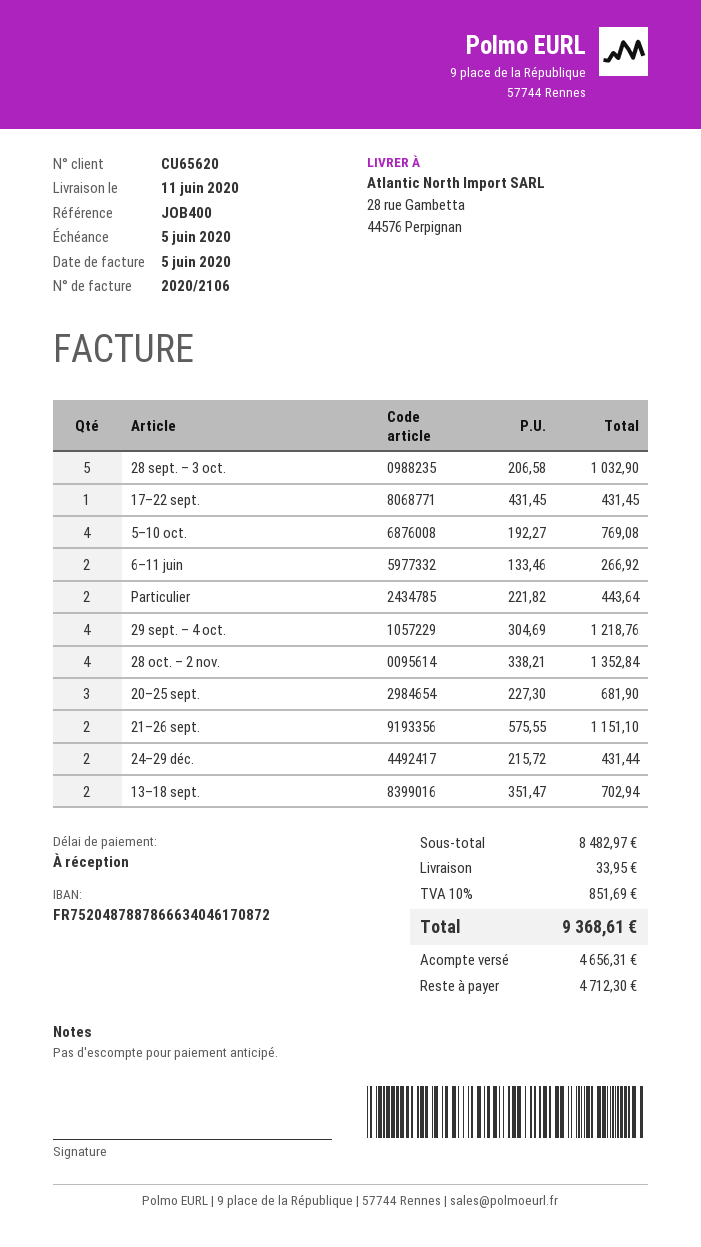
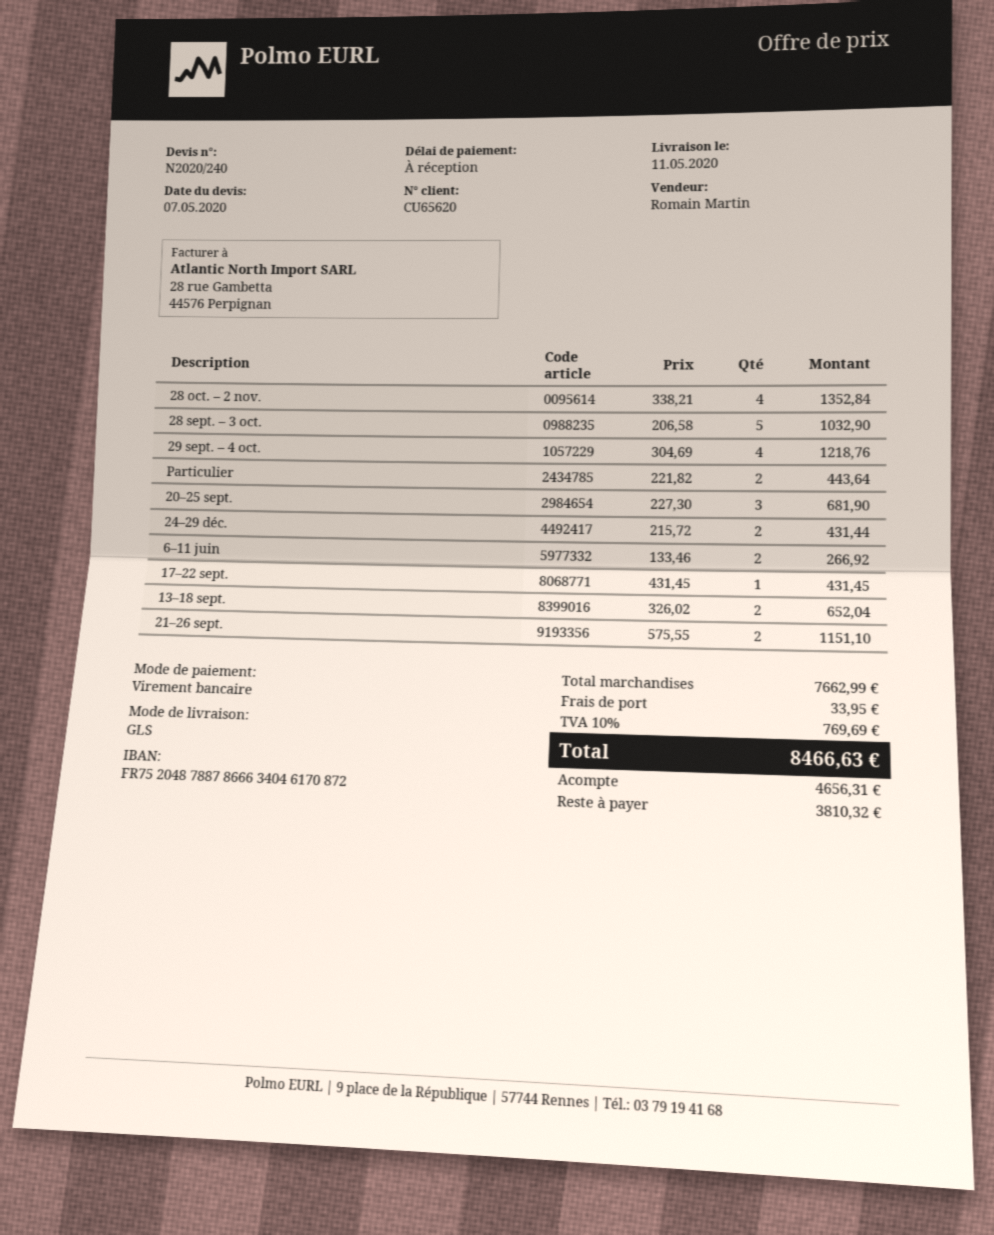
delivery date: 2020-06-11 -> 2020-05-11
5–10 oct.: 4 x 192.27 = 769.08 -> none
13–18 sept.: 2 x 351.47 = 702.94 -> 2 x 326.02 = 652.04
subtotal: 8482.97 -> 7662.99
tax: 10% = 851.69 -> 10% = 769.69
total: 9368.61 -> 8466.63
balance: 4712.30 -> 3810.32

